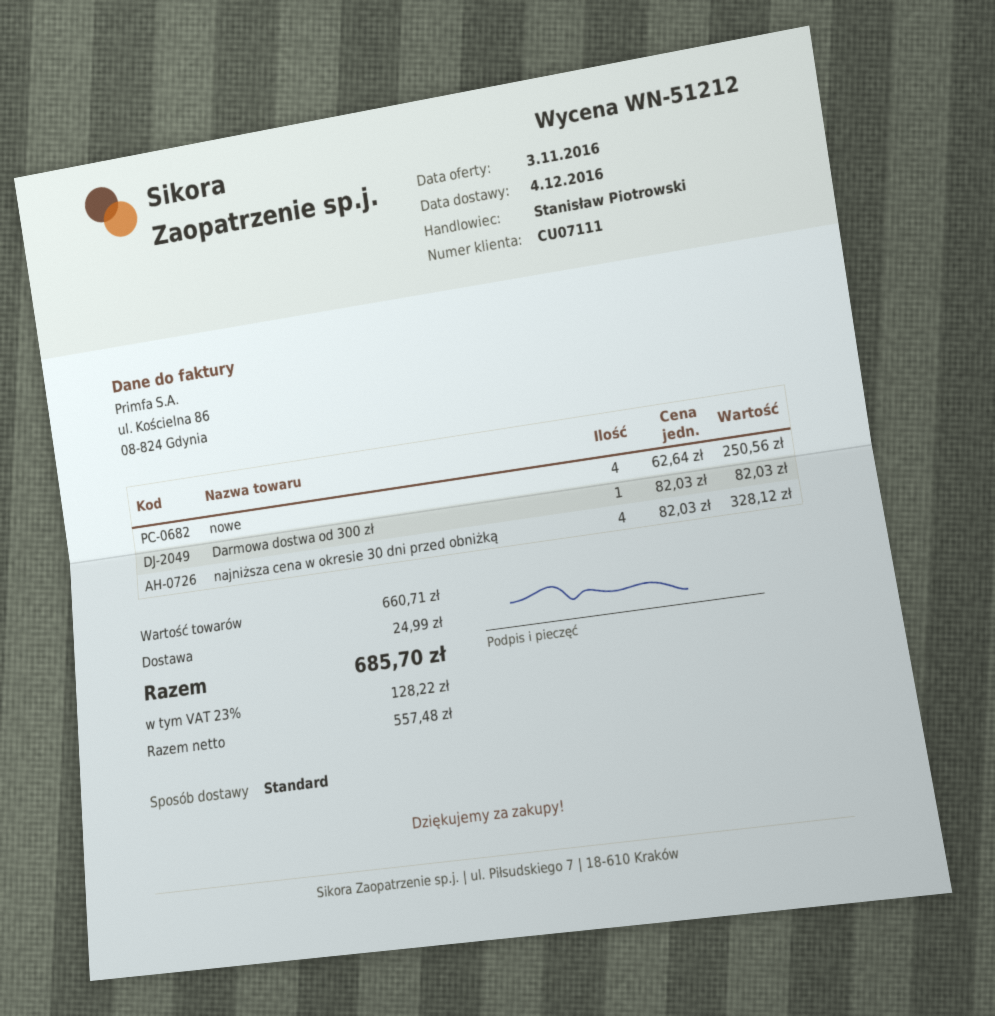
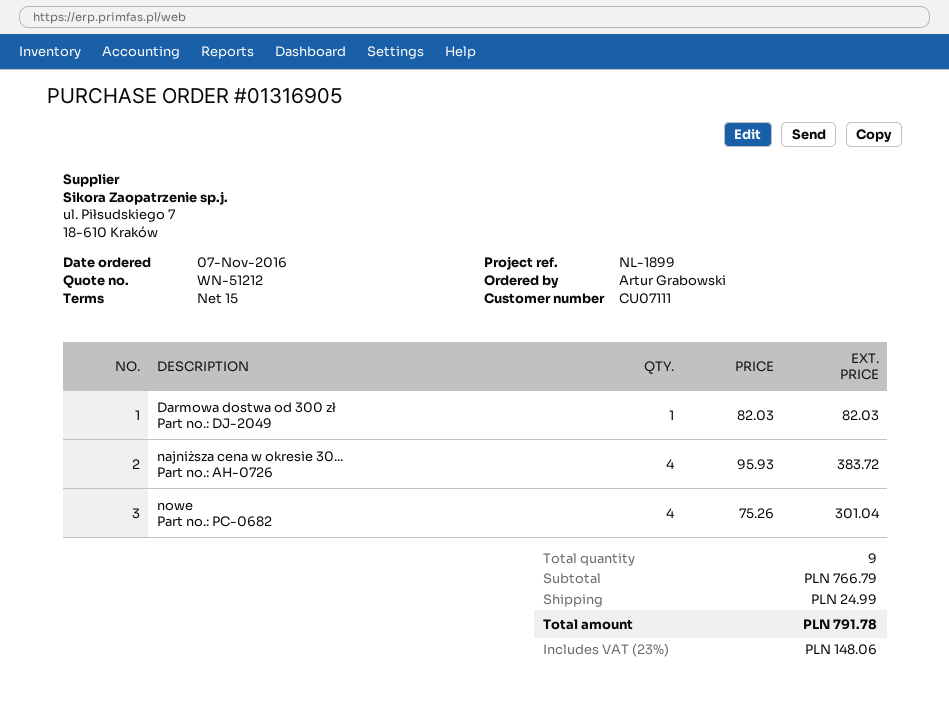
nowe: 4 x 62.64 = 250.56 -> 4 x 75.26 = 301.04
najniższa cena w okresie 30 dni przed obniżką: 4 x 82.03 = 328.12 -> 4 x 95.93 = 383.72
subtotal: 660.71 -> 766.79
tax: 23% = 128.22 -> 23% = 148.06
total: 685.70 -> 791.78

